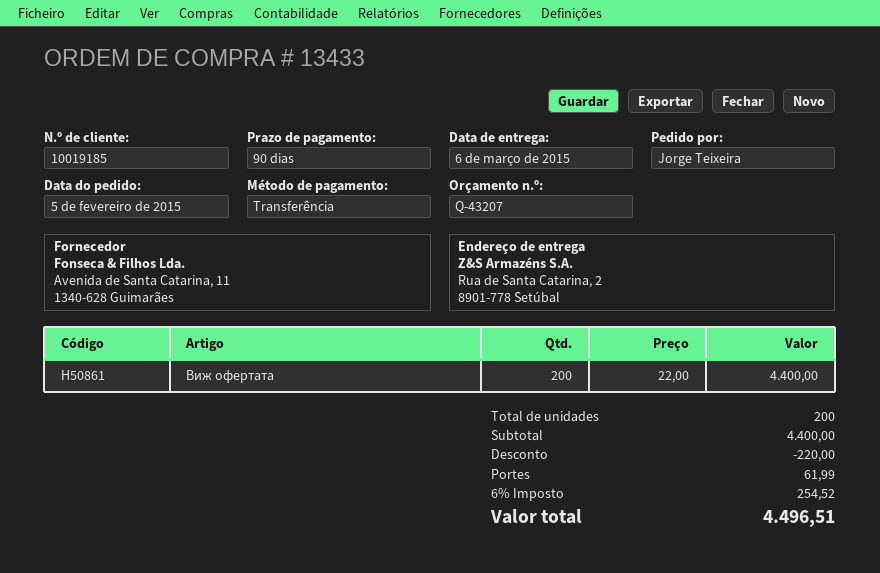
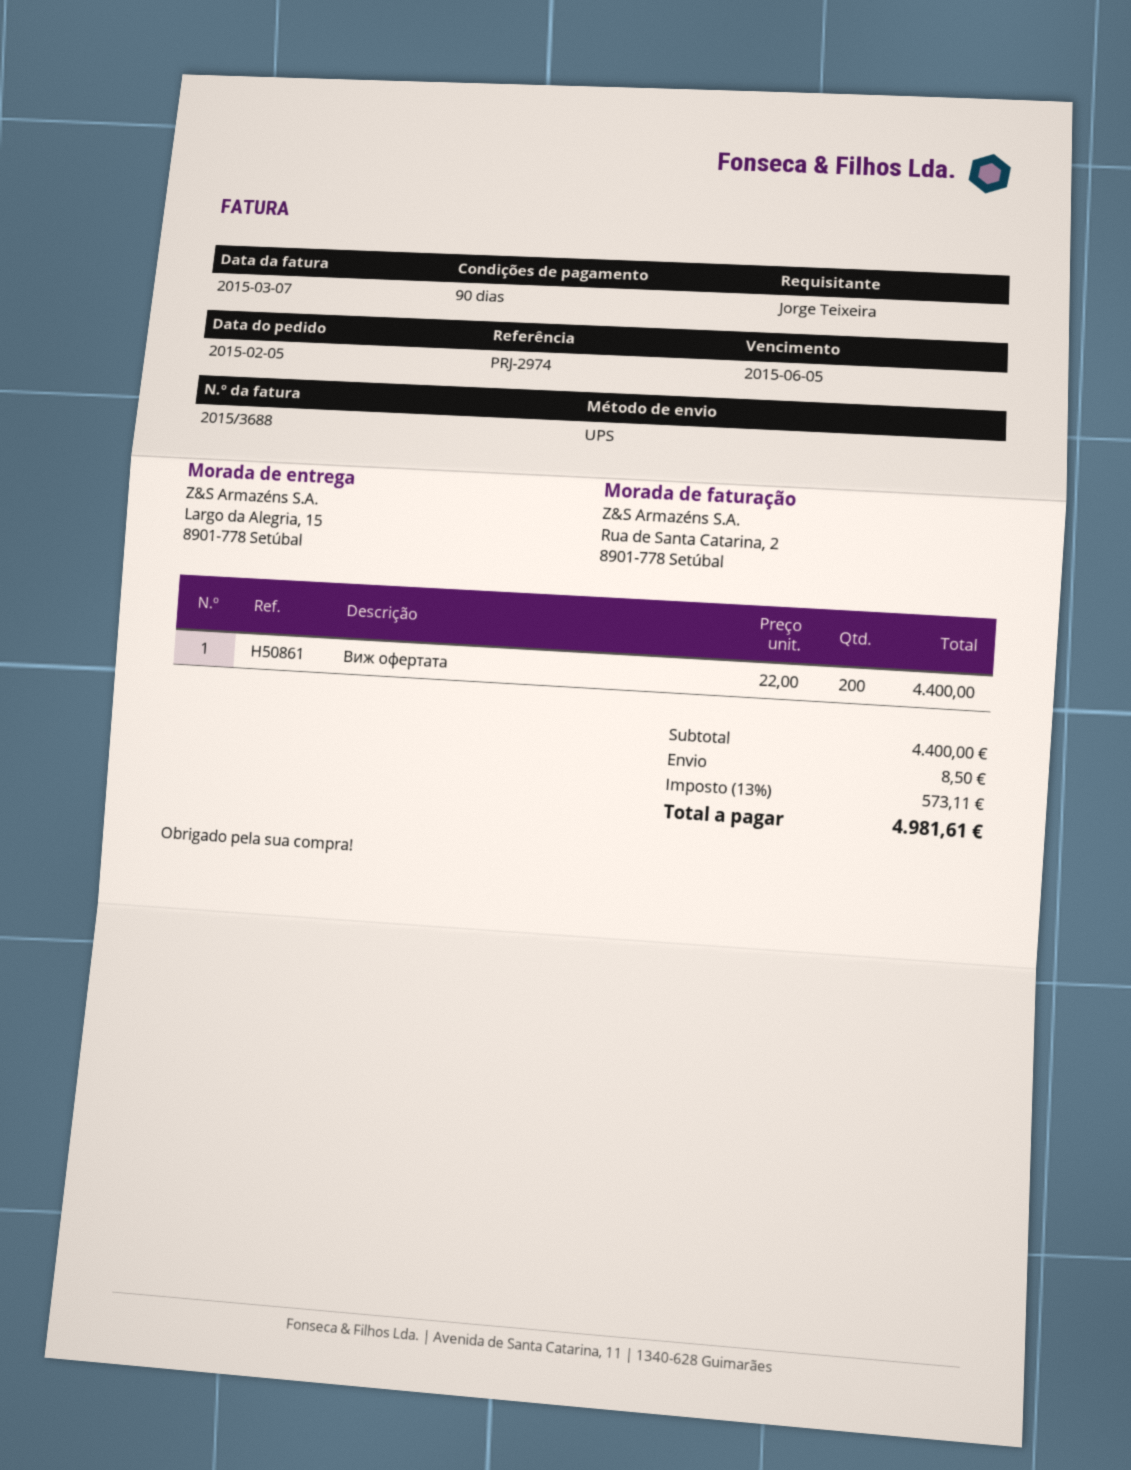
ship to: Rua de Santa Catarina, 2, 8901-778 Setúbal -> Largo da Alegria, 15, 8901-778 Setúbal
discount: 220.00 -> none
shipping: 61.99 -> 8.50
tax: 6% = 254.52 -> 13% = 573.11
total: 4496.51 -> 4981.61

